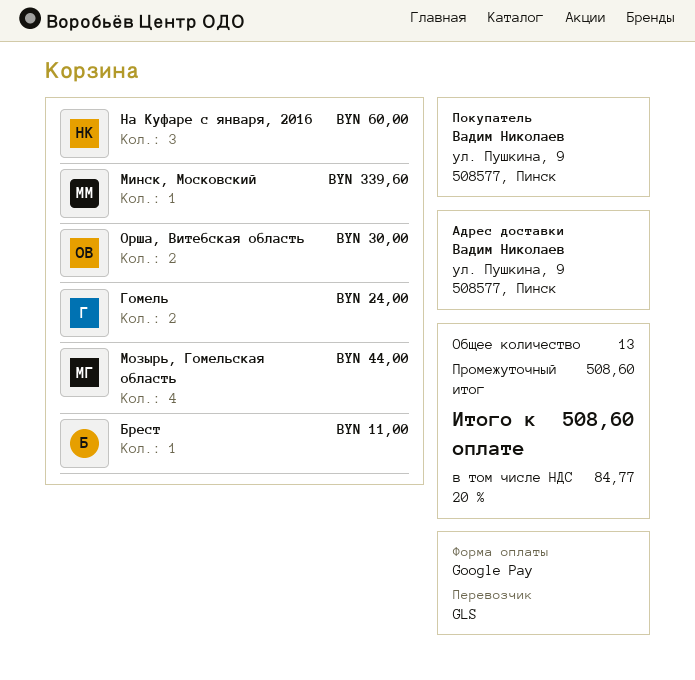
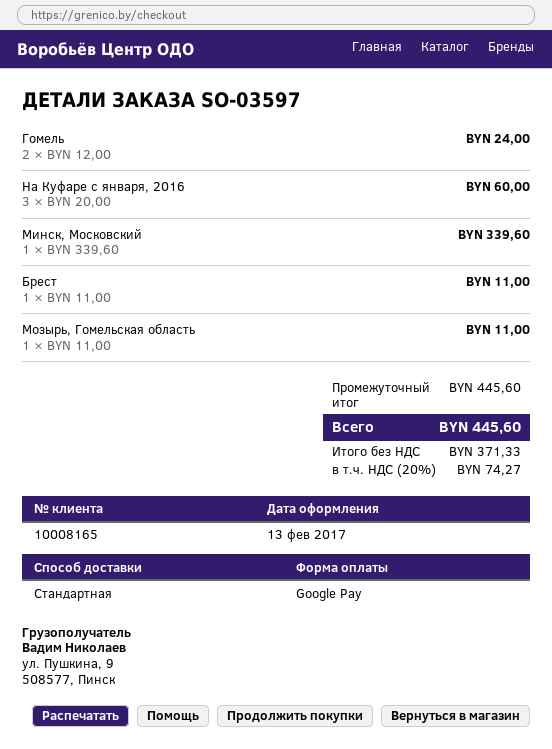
shipping method: GLS -> standard
Орша, Витебская область: 2 for 30.00 -> none
Мозырь, Гомельская область: 4 for 44.00 -> 1 for 11.00
subtotal: 508.60 -> 445.60
tax: 20% = 84.77 -> 20% = 74.27
total: 508.60 -> 445.60

